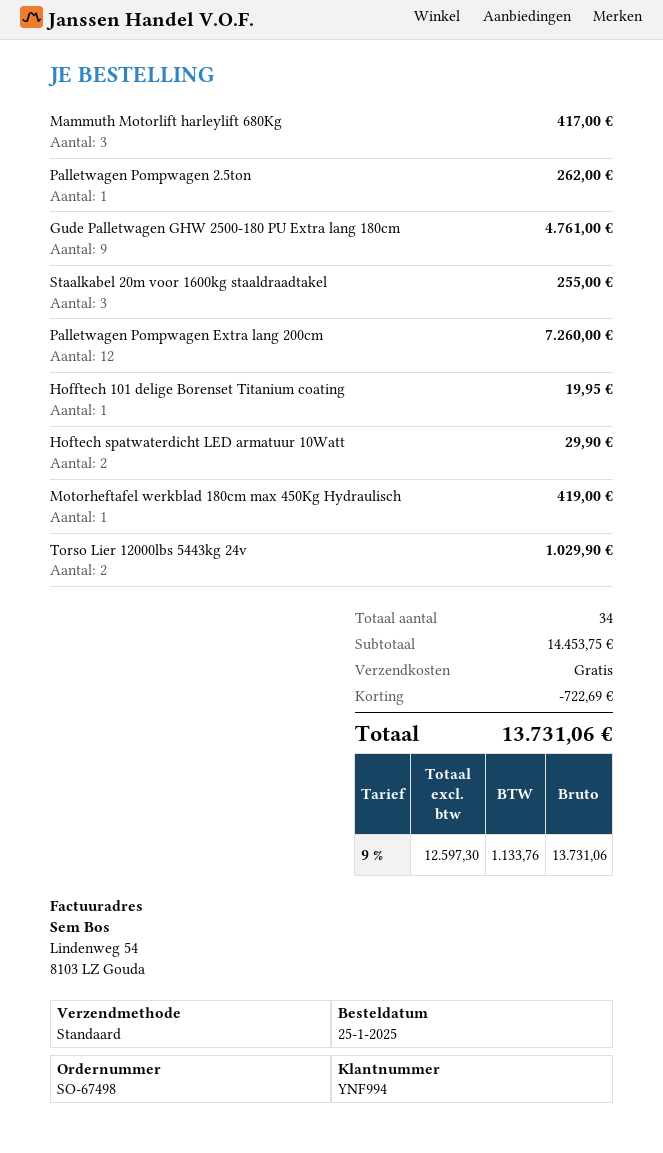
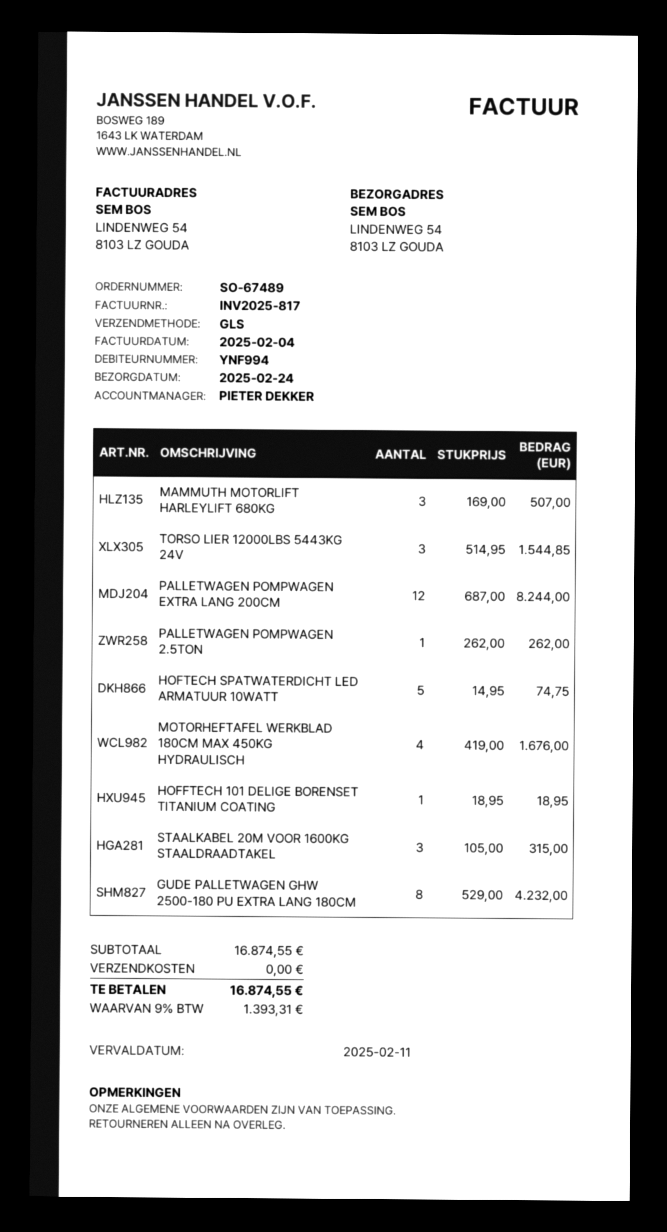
order number: SO-67498 -> SO-67489
shipping method: standard -> GLS
Mammuth Motorlift harleylift 680Kg: 3 for 417.00 -> 3 for 507.00
Gude Palletwagen GHW 2500-180 PU Extra lang 180cm: 9 for 4761.00 -> 8 for 4232.00
Staalkabel 20m voor 1600kg staaldraadtakel: 3 for 255.00 -> 3 for 315.00
Palletwagen Pompwagen Extra lang 200cm: 12 for 7260.00 -> 12 for 8244.00
Hofftech 101 delige Borenset Titanium coating: 1 for 19.95 -> 1 for 18.95
Hoftech spatwaterdicht LED armatuur 10Watt: 2 for 29.90 -> 5 for 74.75
Motorheftafel werkblad 180cm max 450Kg Hydraulisch: 1 for 419.00 -> 4 for 1676.00
Torso Lier 12000lbs 5443kg 24v: 2 for 1029.90 -> 3 for 1544.85
subtotal: 14453.75 -> 16874.55
discount: 722.69 -> none
tax: 9% = 1133.76 -> 9% = 1393.31
total: 13731.06 -> 16874.55

